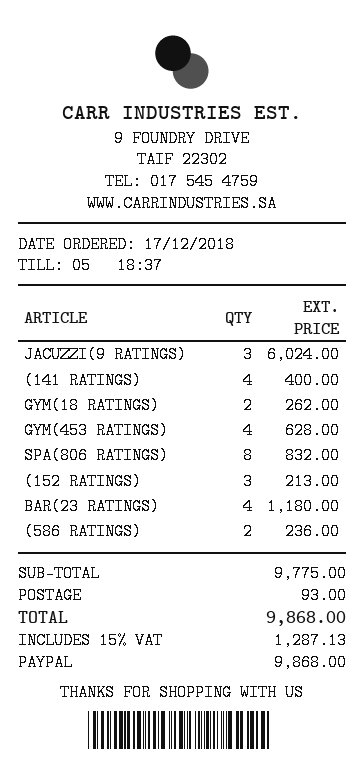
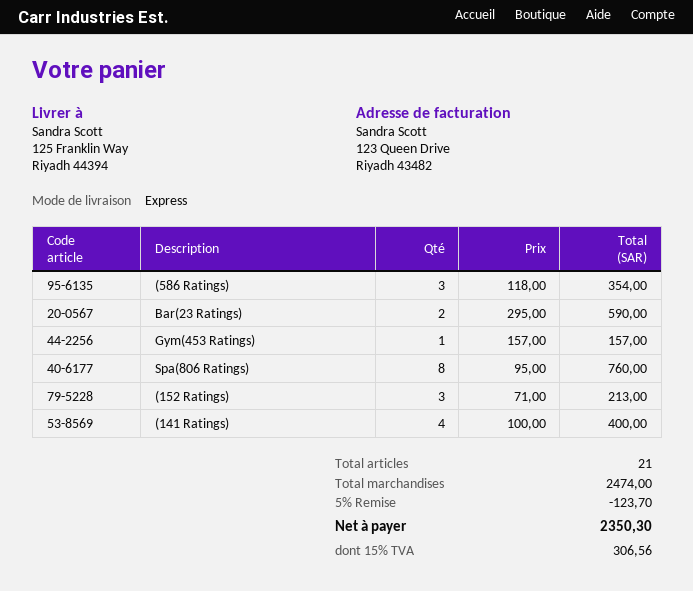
JACUZZI(9 RATINGS): 3 for 6024.00 -> none
GYM(18 RATINGS): 2 for 262.00 -> none
GYM(453 RATINGS): 4 for 628.00 -> 1 for 157.00
SPA(806 RATINGS): 8 for 832.00 -> 8 for 760.00
BAR(23 RATINGS): 4 for 1180.00 -> 2 for 590.00
(586 RATINGS): 2 for 236.00 -> 3 for 354.00
subtotal: 9775.00 -> 2474.00
discount: none -> 5% = 123.70
shipping: 93.00 -> none
tax: 15% = 1287.13 -> 15% = 306.56
total: 9868.00 -> 2350.30

